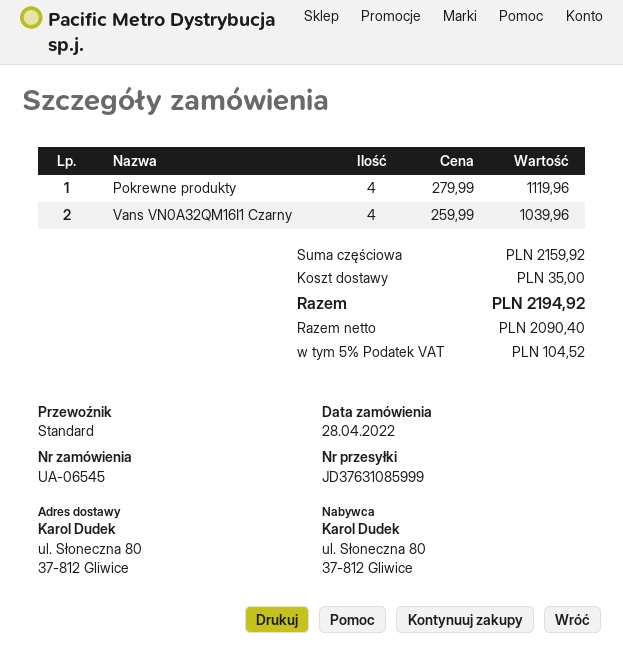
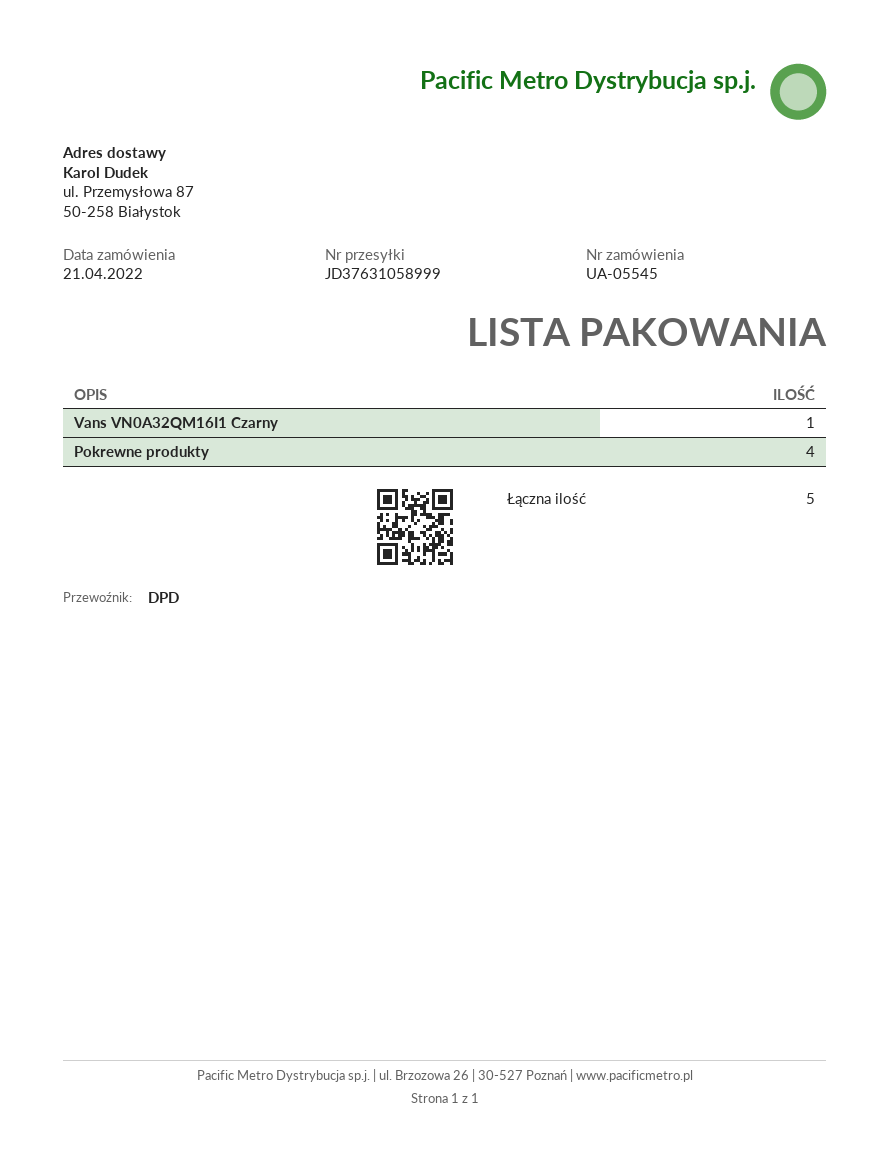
order number: UA-06545 -> UA-05545
order date: 2022-04-28 -> 2022-04-21
shipping method: standard -> DPD
tracking number: JD37631085999 -> JD37631058999
ship to: ul. Słoneczna 80, 37-812 Gliwice -> ul. Przemysłowa 87, 50-258 Białystok
Vans VN0A32QM16I1 Czarny: 4 -> 1

